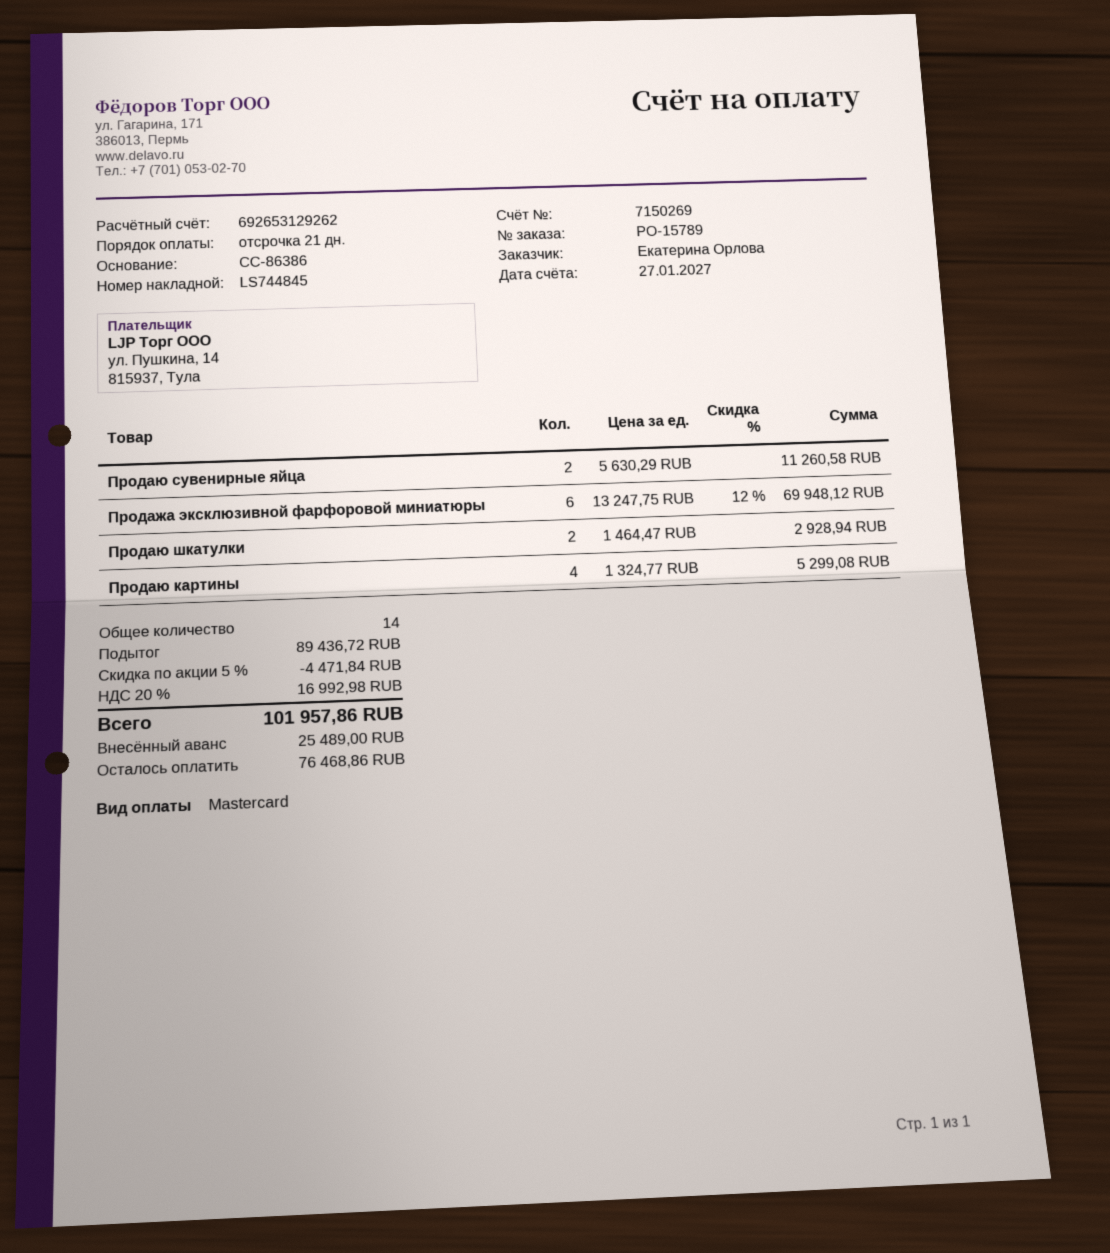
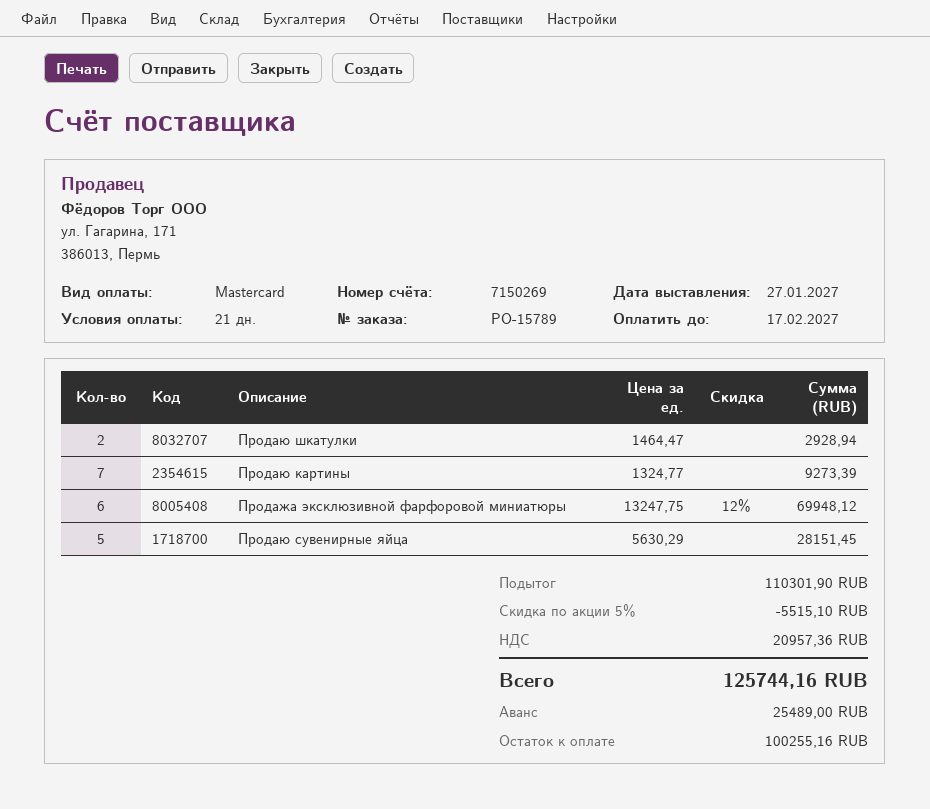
Продаю сувенирные яйца: 2 x 5630.29 = 11260.58 -> 5 x 5630.29 = 28151.45
Продаю картины: 4 x 1324.77 = 5299.08 -> 7 x 1324.77 = 9273.39
subtotal: 89436.72 -> 110301.90
discount: 5% = 4471.84 -> 5% = 5515.10
tax: 16992.98 -> 20957.36
total: 101957.86 -> 125744.16
balance: 76468.86 -> 100255.16

